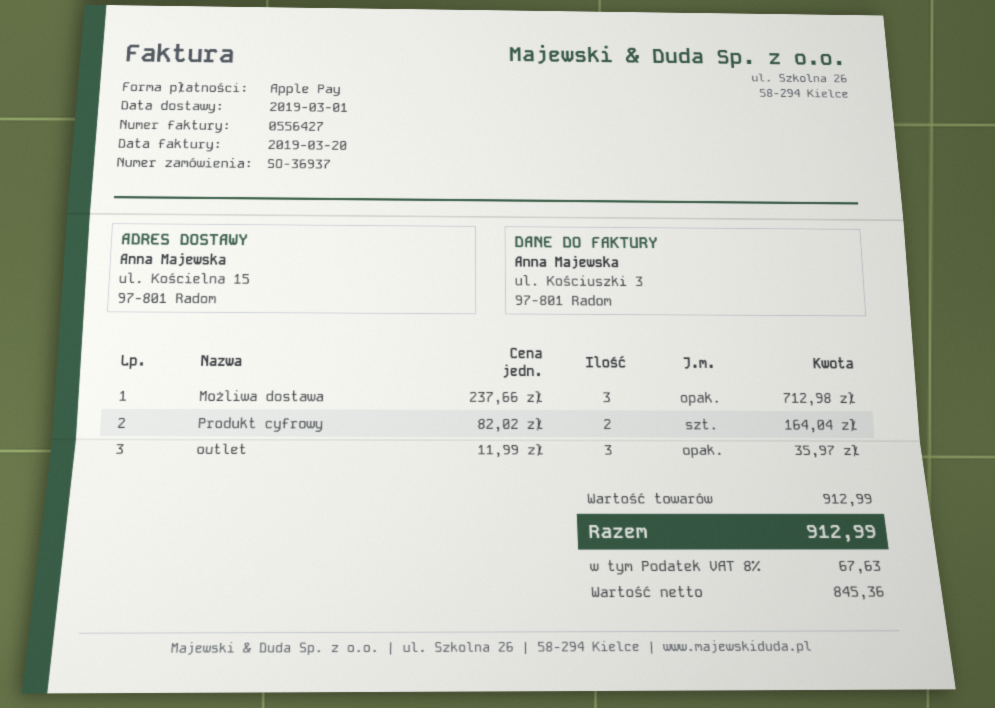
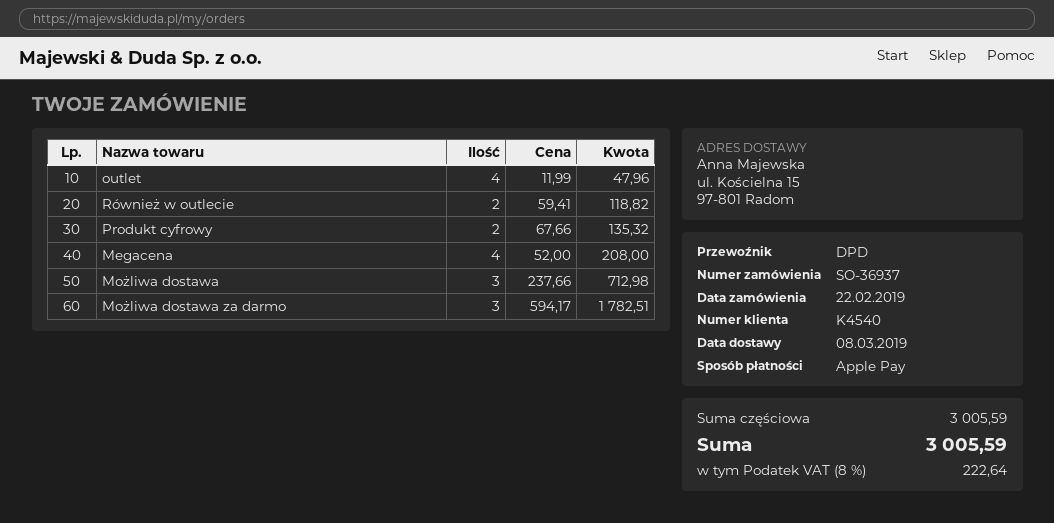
delivery date: 2019-03-01 -> 2019-03-08
Produkt cyfrowy: 2 x 82.02 = 164.04 -> 2 x 67.66 = 135.32
outlet: 3 x 11.99 = 35.97 -> 4 x 11.99 = 47.96
Również w outlecie: none -> 2 x 59.41 = 118.82
Megacena: none -> 4 x 52.00 = 208.00
Możliwa dostawa za darmo: none -> 3 x 594.17 = 1782.51
subtotal: 912.99 -> 3005.59
tax: 8% = 67.63 -> 8% = 222.64
total: 912.99 -> 3005.59

